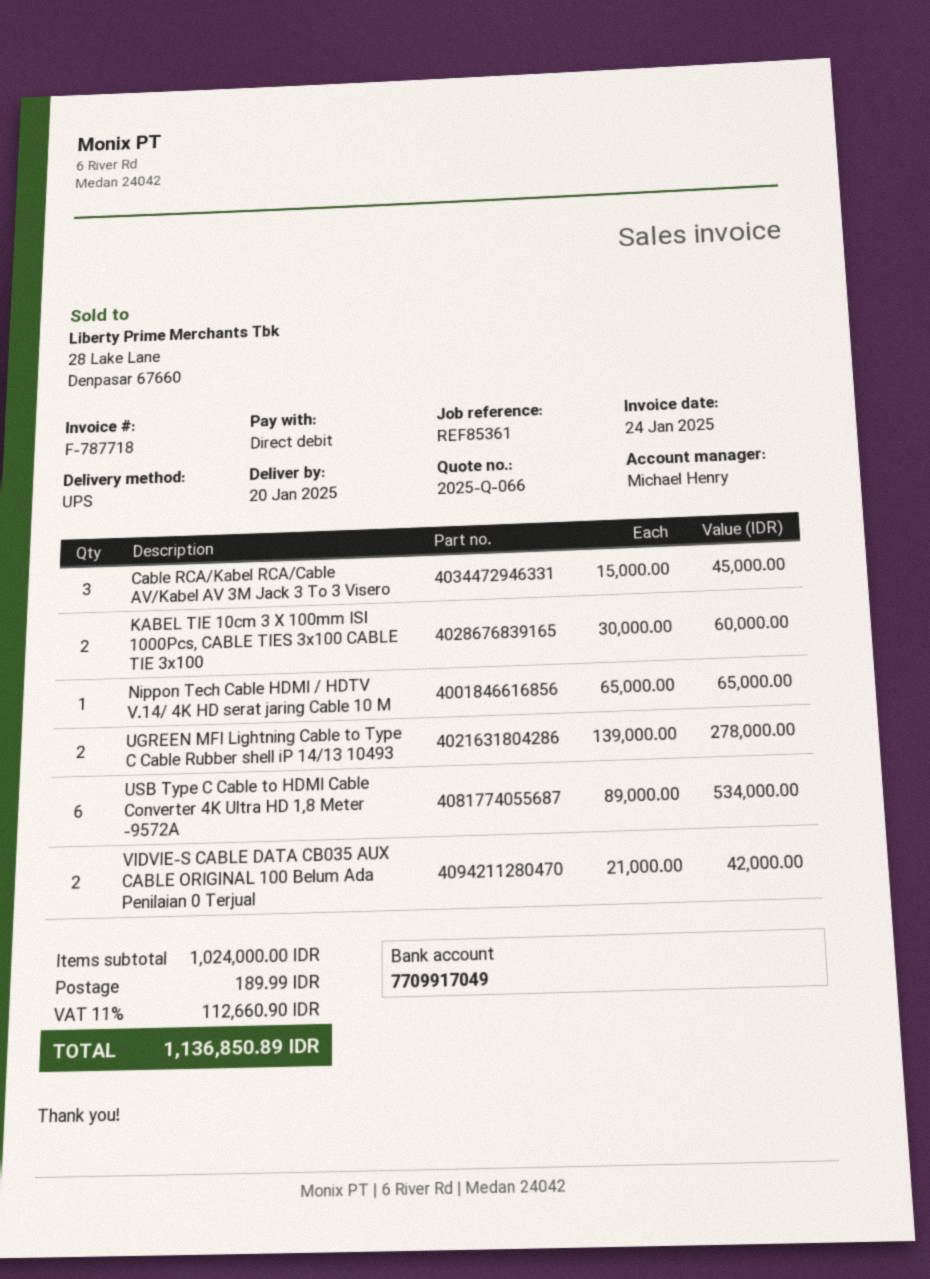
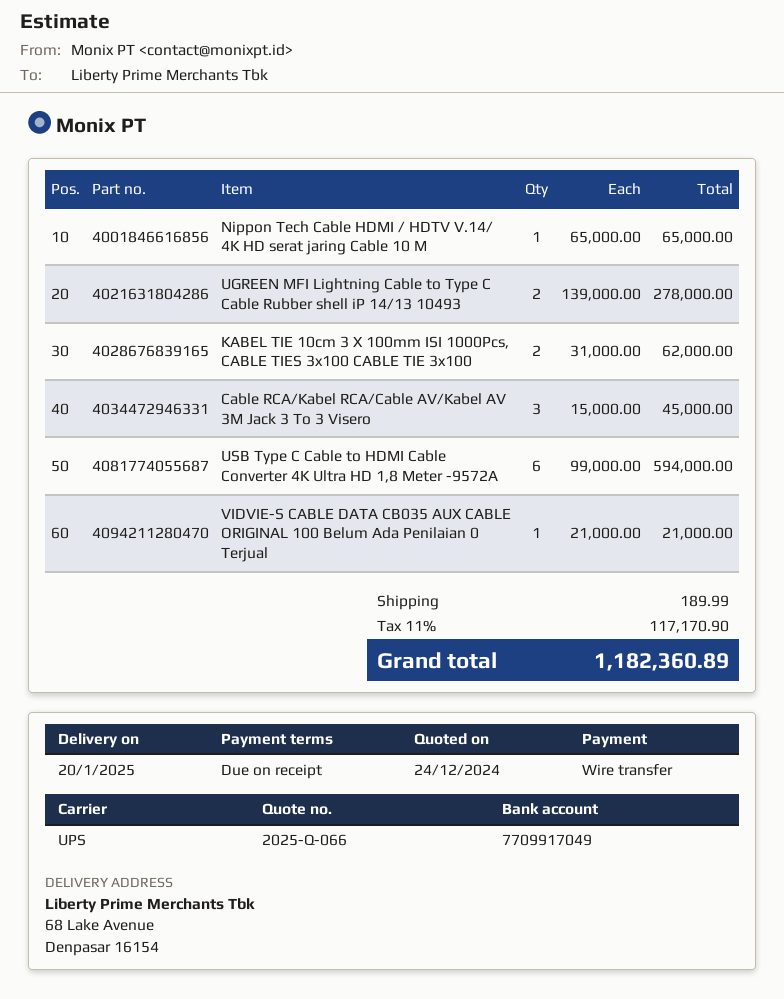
payment method: direct debit -> bank transfer
KABEL TIE 10cm 3 X 100mm ISI 1000Pcs, CABLE TIES 3x100 CABLE TIE 3x100: 2 x 30000.00 = 60000.00 -> 2 x 31000.00 = 62000.00
USB Type C Cable to HDMI Cable Converter 4K Ultra HD 1,8 Meter -9572A: 6 x 89000.00 = 534000.00 -> 6 x 99000.00 = 594000.00
VIDVIE-S CABLE DATA CB035 AUX CABLE ORIGINAL 100 Belum Ada Penilaian 0 Terjual: 2 x 21000.00 = 42000.00 -> 1 x 21000.00 = 21000.00
tax: 11% = 112660.90 -> 11% = 117170.90
total: 1136850.89 -> 1182360.89

